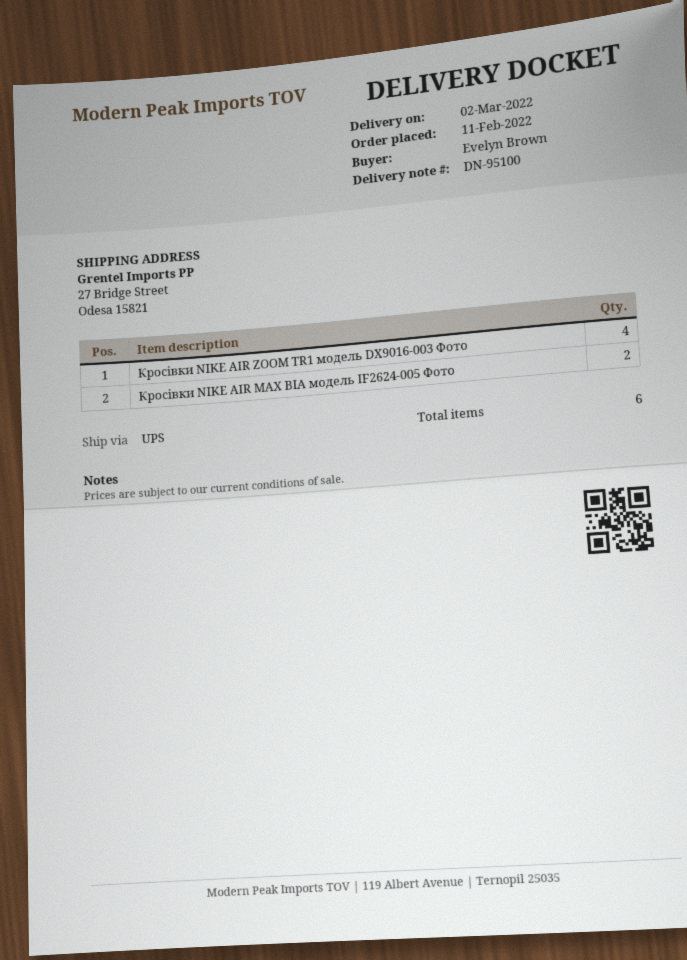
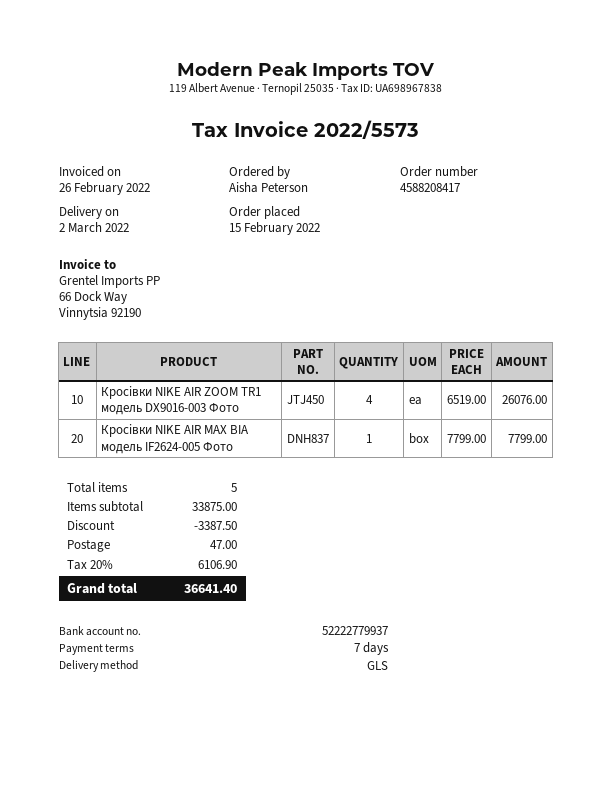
order date: 2022-02-11 -> 2022-02-15
ordered by: Evelyn Brown -> Aisha Peterson
shipping method: UPS -> GLS
Кросівки NIKE AIR MAX BIA модель IF2624-005 Фото: 2 -> 1
total quantity: 6 -> 5

